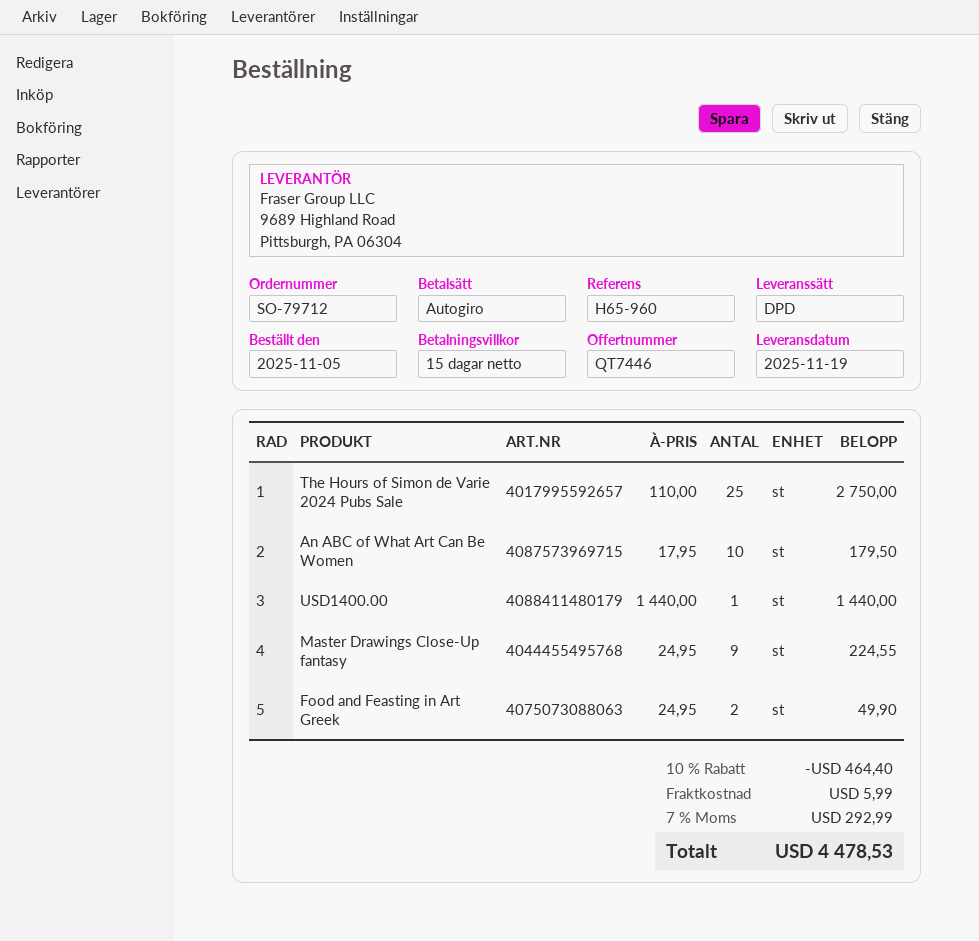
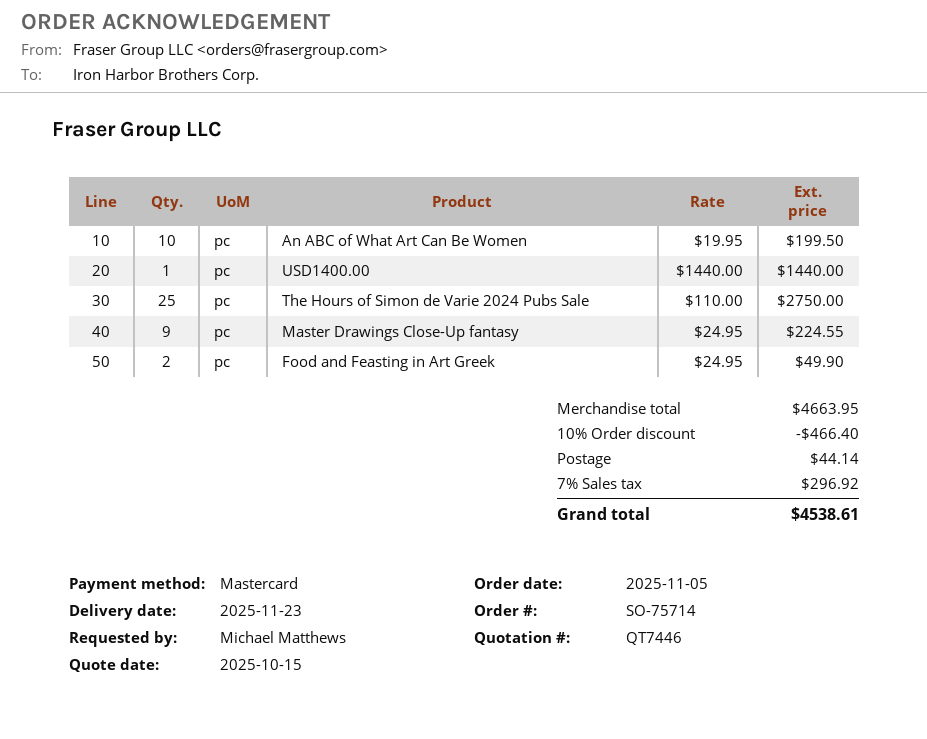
order number: SO-79712 -> SO-75714
delivery date: 2025-11-19 -> 2025-11-23
payment method: direct debit -> Mastercard
An ABC of What Art Can Be Women: 10 x 17.95 = 179.50 -> 10 x 19.95 = 199.50
discount: 10% = 464.40 -> 10% = 466.40
shipping: 5.99 -> 44.14
tax: 7% = 292.99 -> 7% = 296.92
total: 4478.53 -> 4538.61

